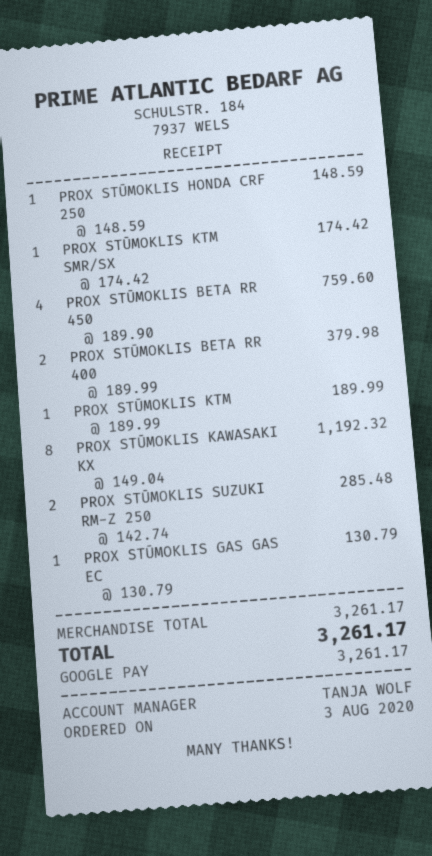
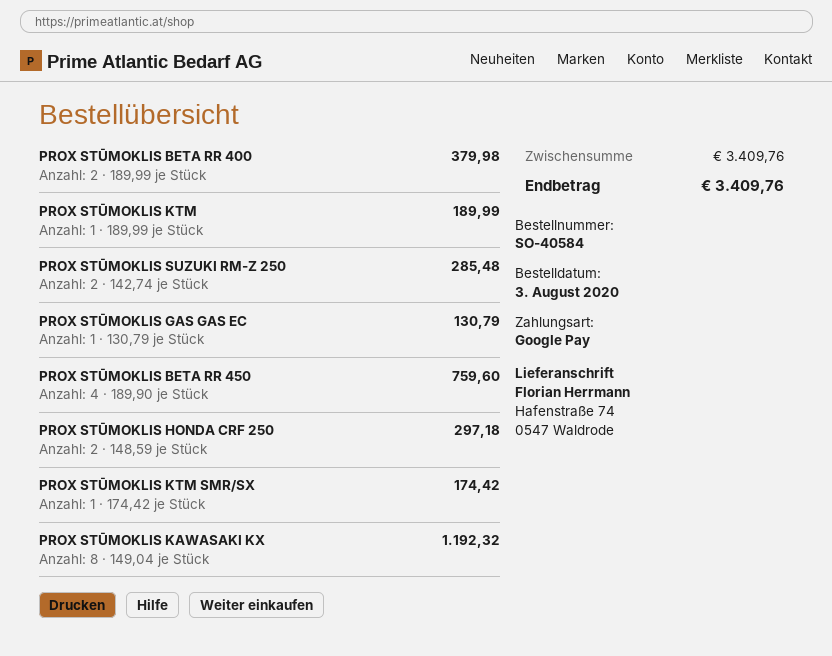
PROX STŪMOKLIS HONDA CRF 250: 1 x 148.59 = 148.59 -> 2 x 148.59 = 297.18
subtotal: 3261.17 -> 3409.76
total: 3261.17 -> 3409.76

